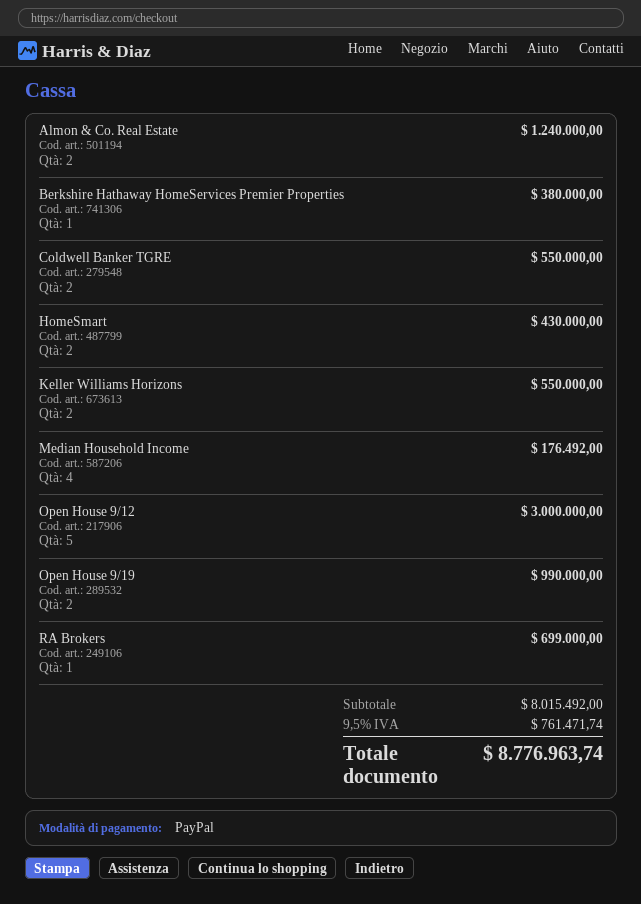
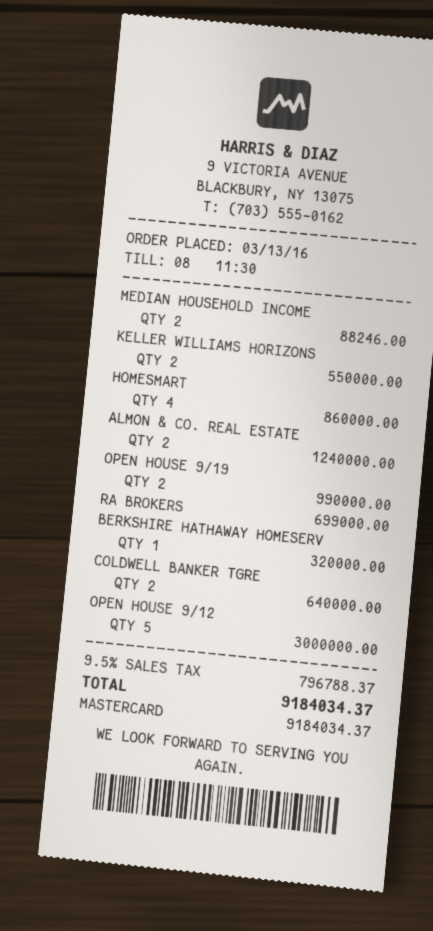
payment method: PayPal -> Mastercard
Berkshire Hathaway HomeServices Premier Properties: 1 for 380000.00 -> 1 for 320000.00
Coldwell Banker TGRE: 2 for 550000.00 -> 2 for 640000.00
HomeSmart: 2 for 430000.00 -> 4 for 860000.00
Median Household Income: 4 for 176492.00 -> 2 for 88246.00
tax: 9.5% = 761471.74 -> 9.5% = 796788.37
total: 8776963.74 -> 9184034.37

